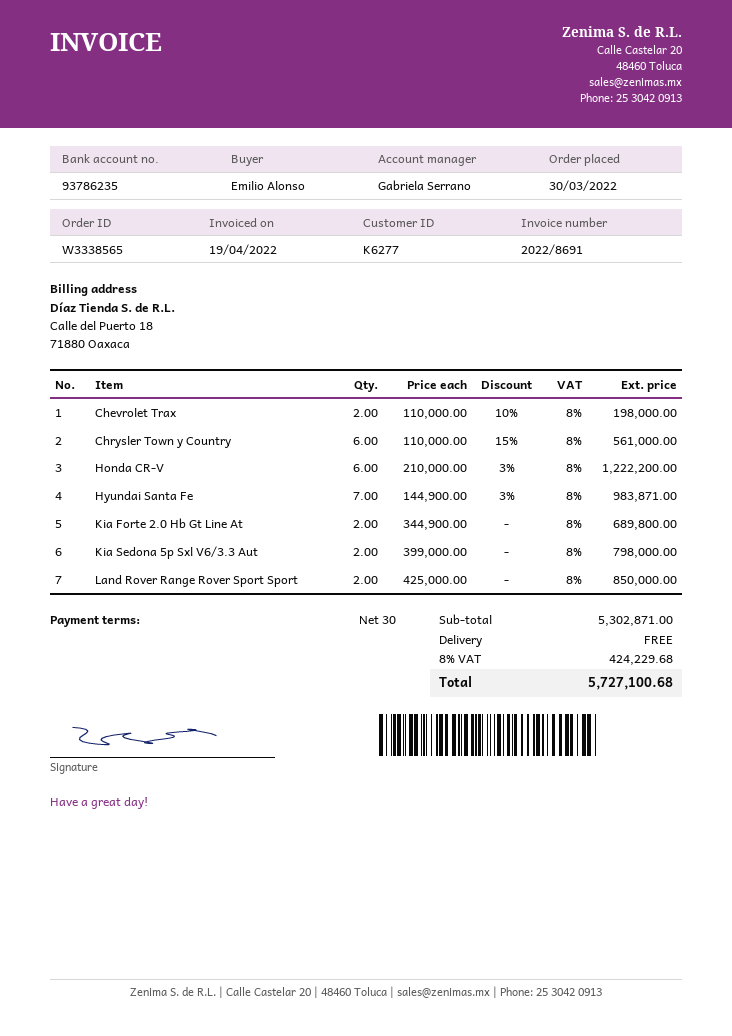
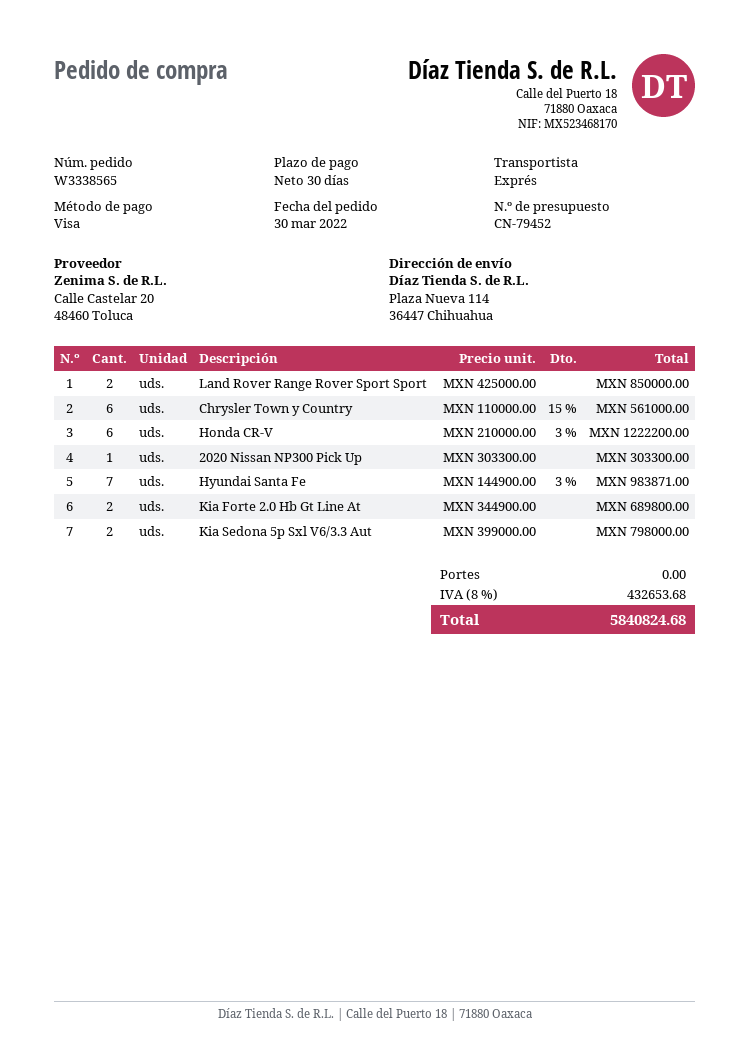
Chevrolet Trax: 2 x 110000.00 - 10% = 198000.00 -> none
2020 Nissan NP300 Pick Up: none -> 1 x 303300.00 = 303300.00
tax: 8% = 424229.68 -> 8% = 432653.68
total: 5727100.68 -> 5840824.68

